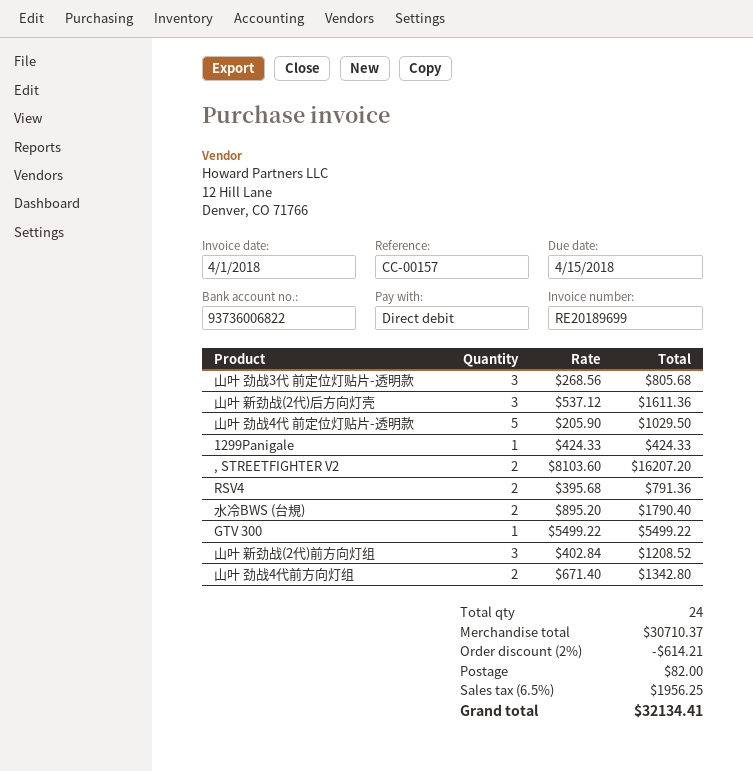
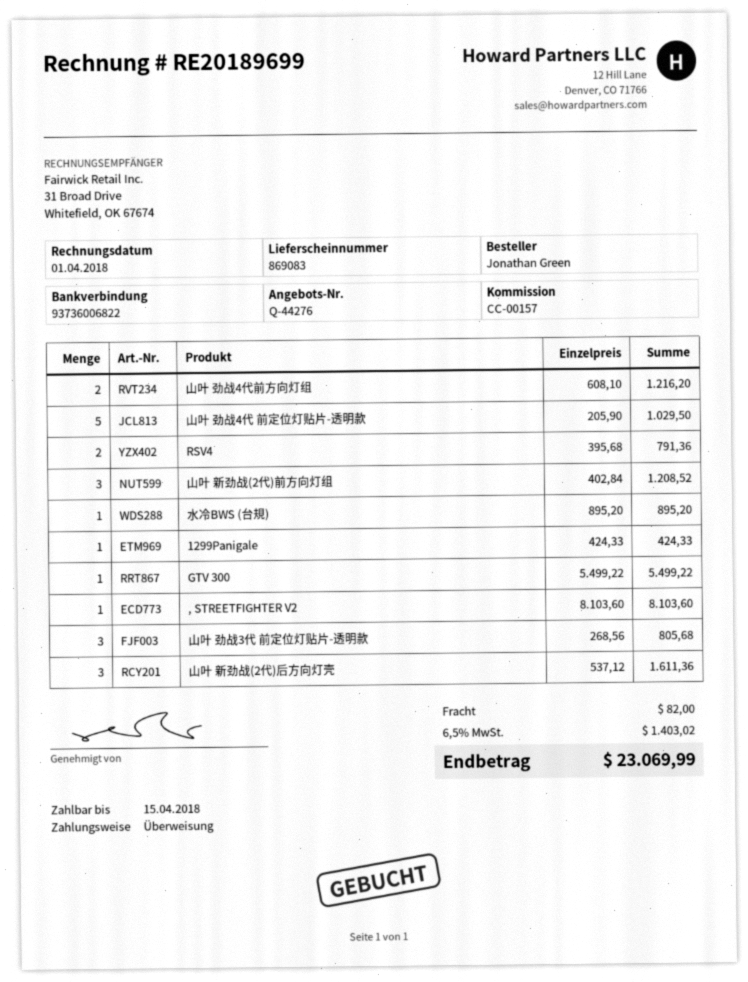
payment method: direct debit -> bank transfer
, STREETFIGHTER V2: 2 x 8103.60 = 16207.20 -> 1 x 8103.60 = 8103.60
水冷BWS (台規): 2 x 895.20 = 1790.40 -> 1 x 895.20 = 895.20
山叶 劲战4代前方向灯组: 2 x 671.40 = 1342.80 -> 2 x 608.10 = 1216.20
discount: 2% = 614.21 -> none
tax: 6.5% = 1956.25 -> 6.5% = 1403.02
total: 32134.41 -> 23069.99

